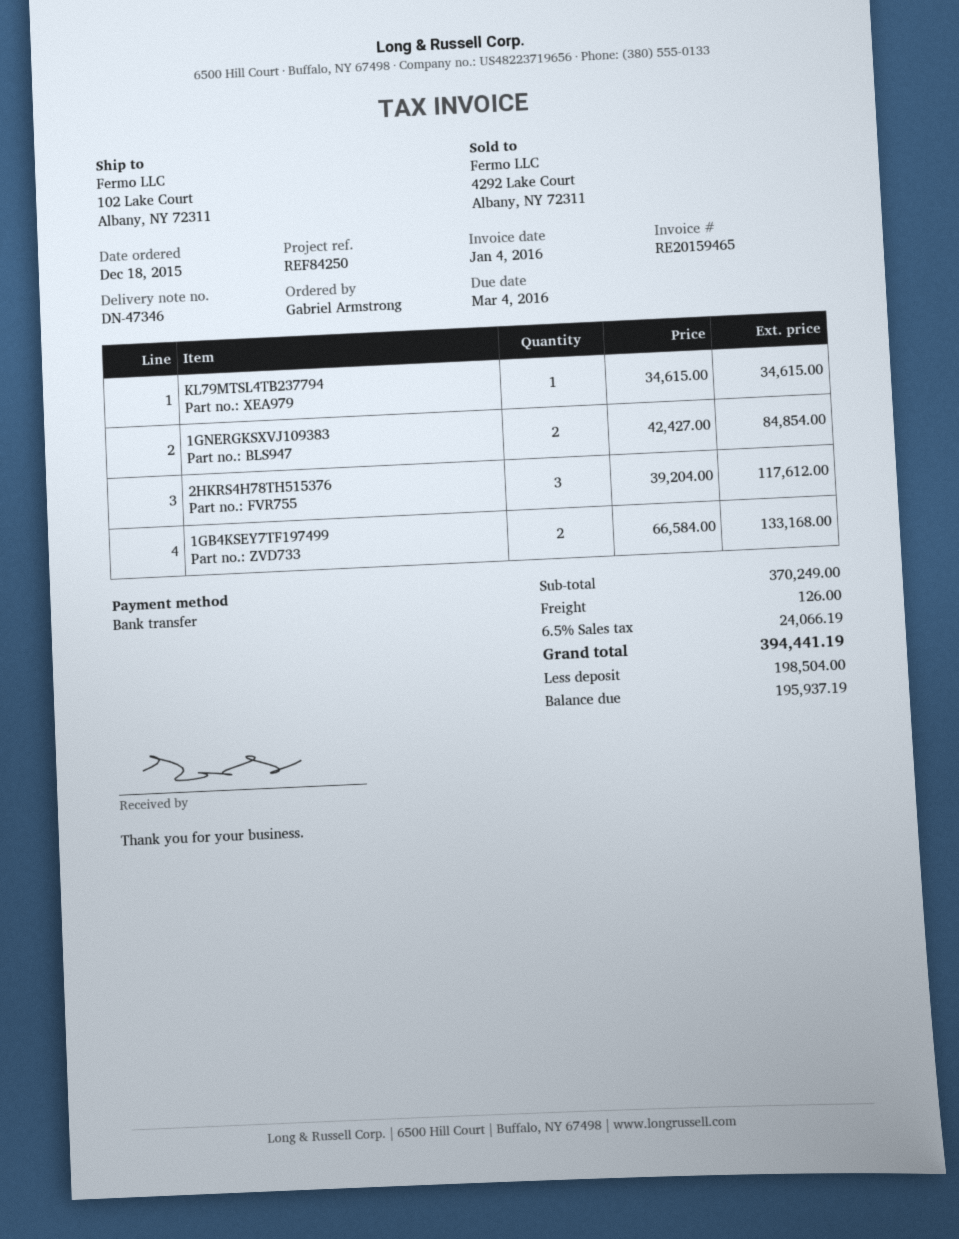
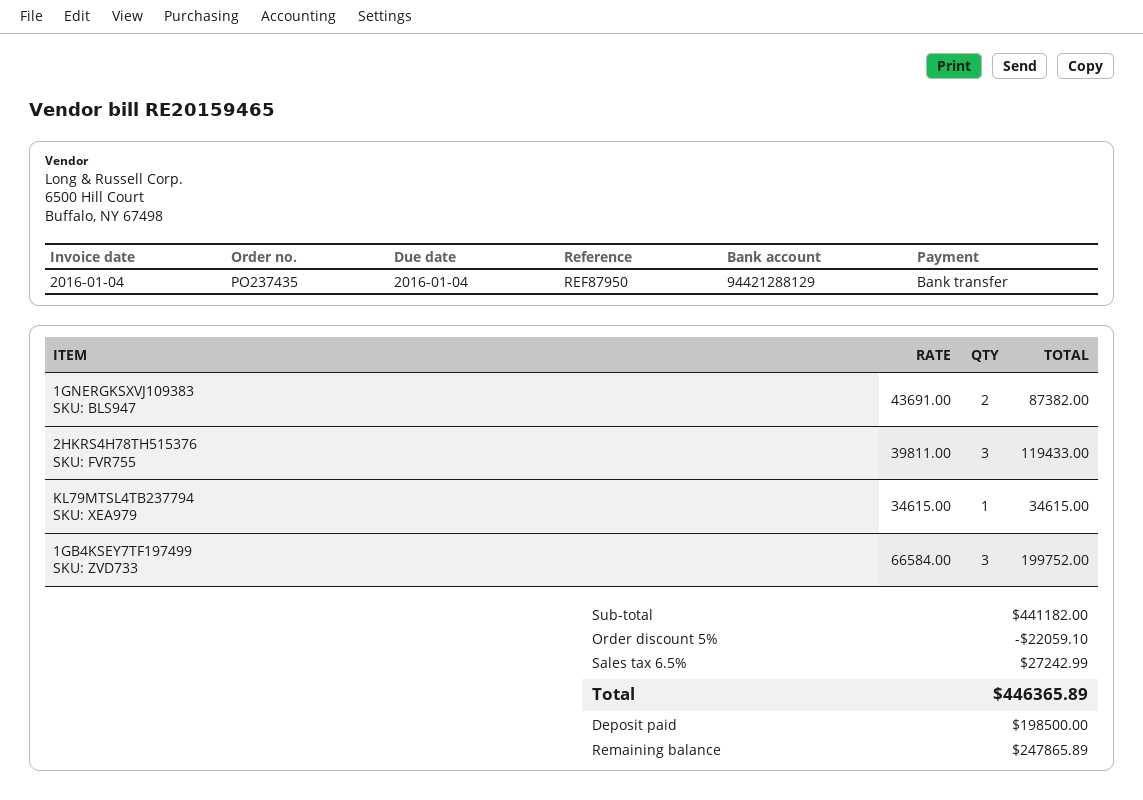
due date: 2016-03-04 -> 2016-01-04
reference: REF84250 -> REF87950
1GNERGKSXVJ109383: 2 x 42427.00 = 84854.00 -> 2 x 43691.00 = 87382.00
2HKRS4H78TH515376: 3 x 39204.00 = 117612.00 -> 3 x 39811.00 = 119433.00
1GB4KSEY7TF197499: 2 x 66584.00 = 133168.00 -> 3 x 66584.00 = 199752.00
subtotal: 370249.00 -> 441182.00
discount: none -> 5% = 22059.10
shipping: 126.00 -> none
tax: 6.5% = 24066.19 -> 6.5% = 27242.99
total: 394441.19 -> 446365.89
deposit: 198504.00 -> 198500.00
balance: 195937.19 -> 247865.89

